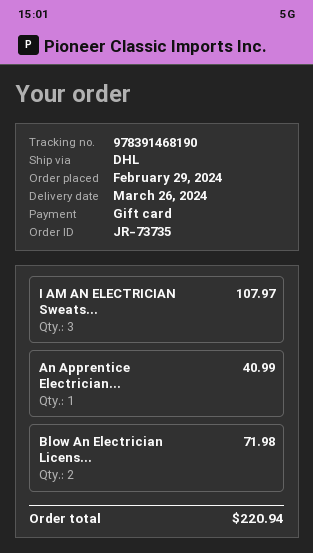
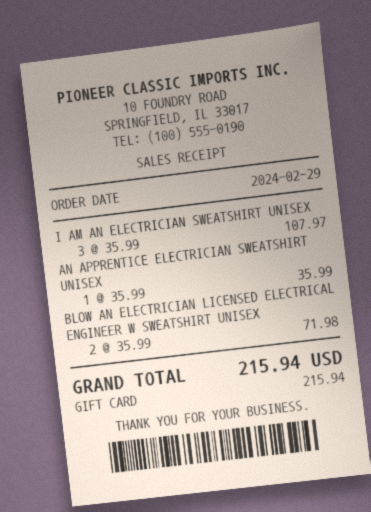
An Apprentice Electrician...: 1 for 40.99 -> 1 for 35.99
total: 220.94 -> 215.94

